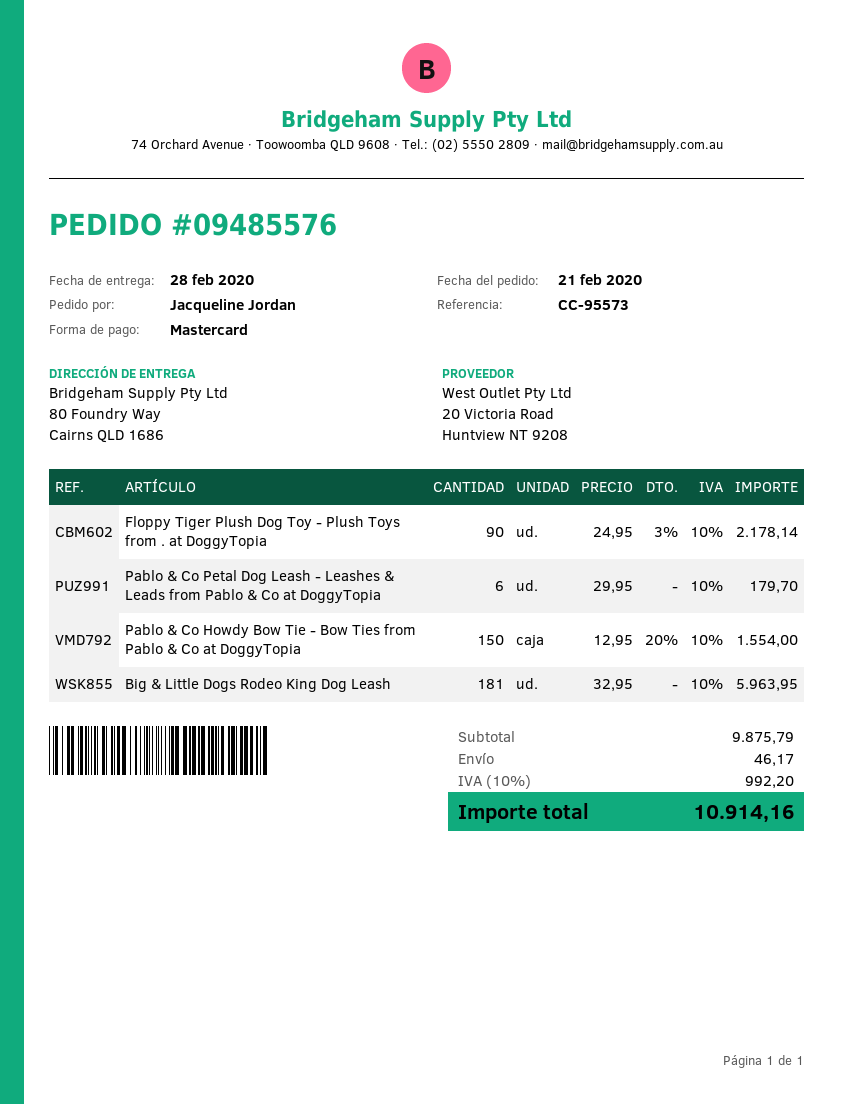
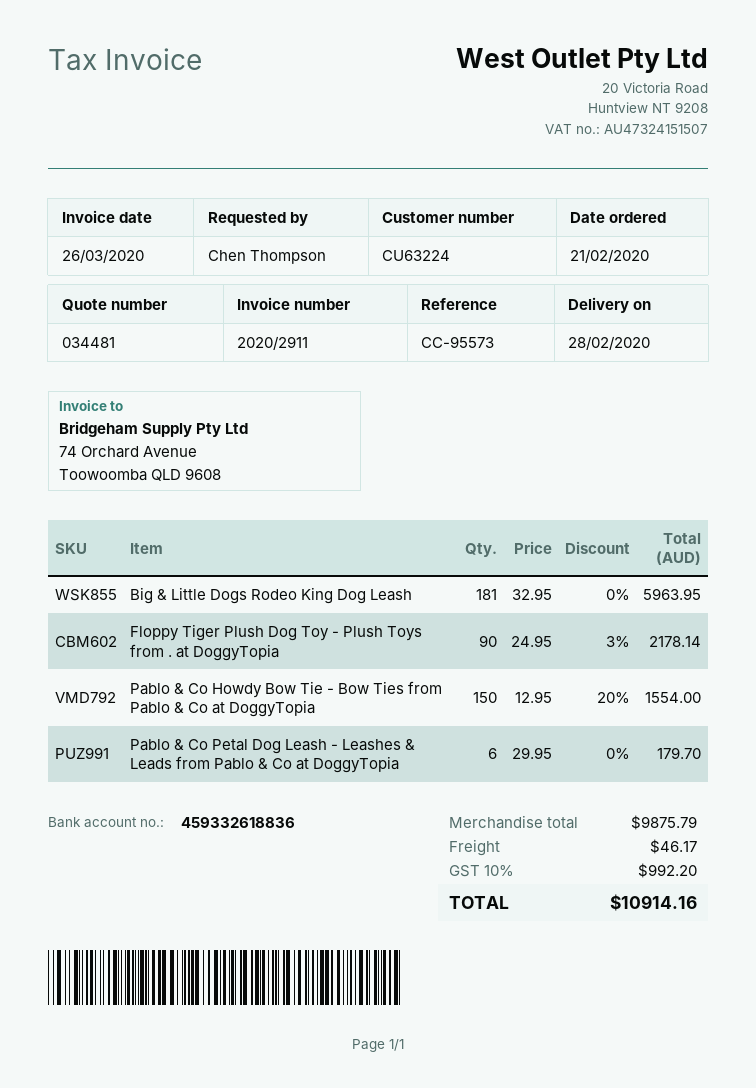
ordered by: Jacqueline Jordan -> Chen Thompson

